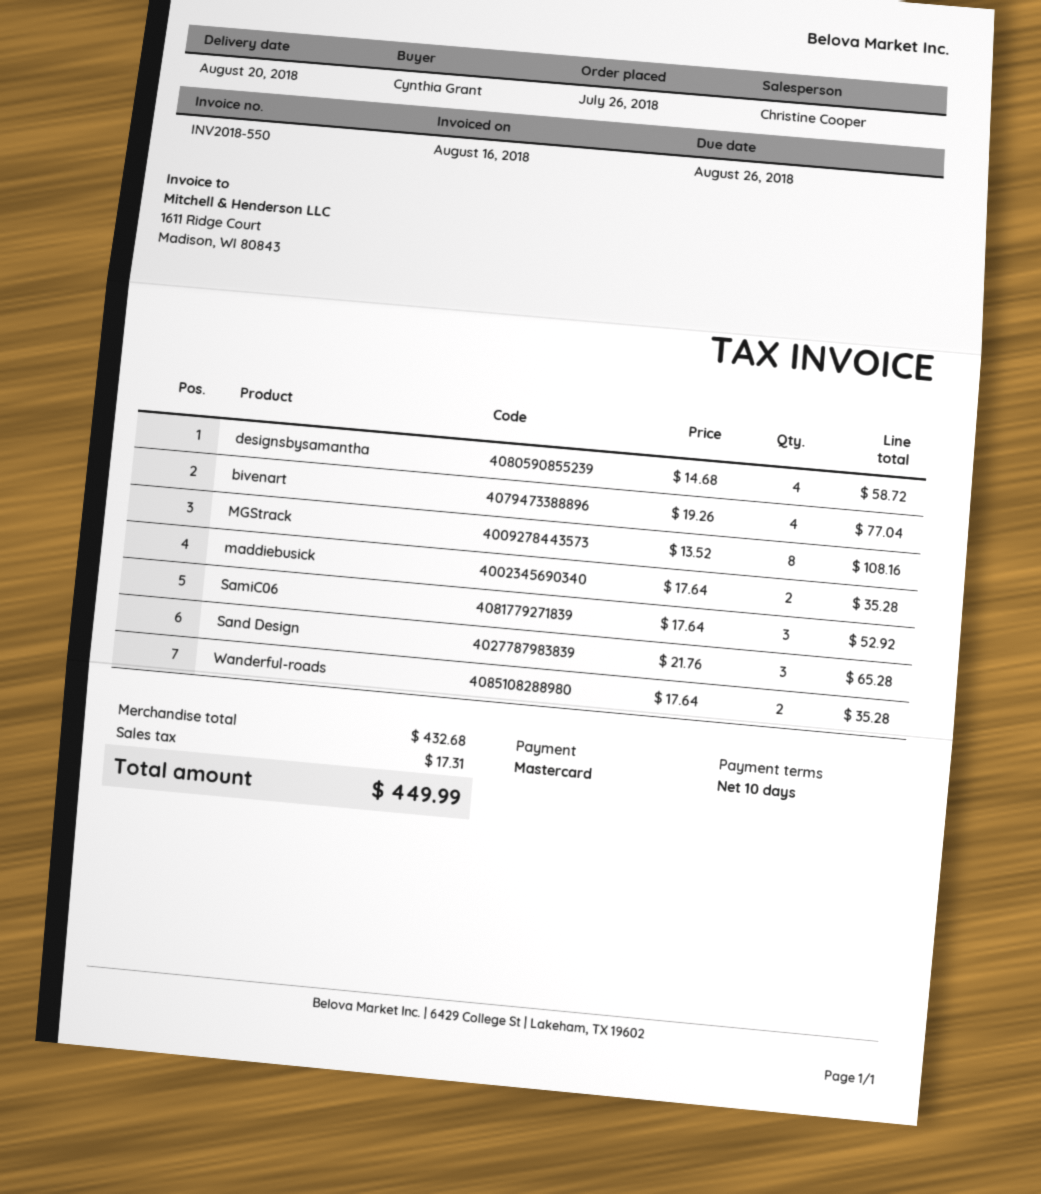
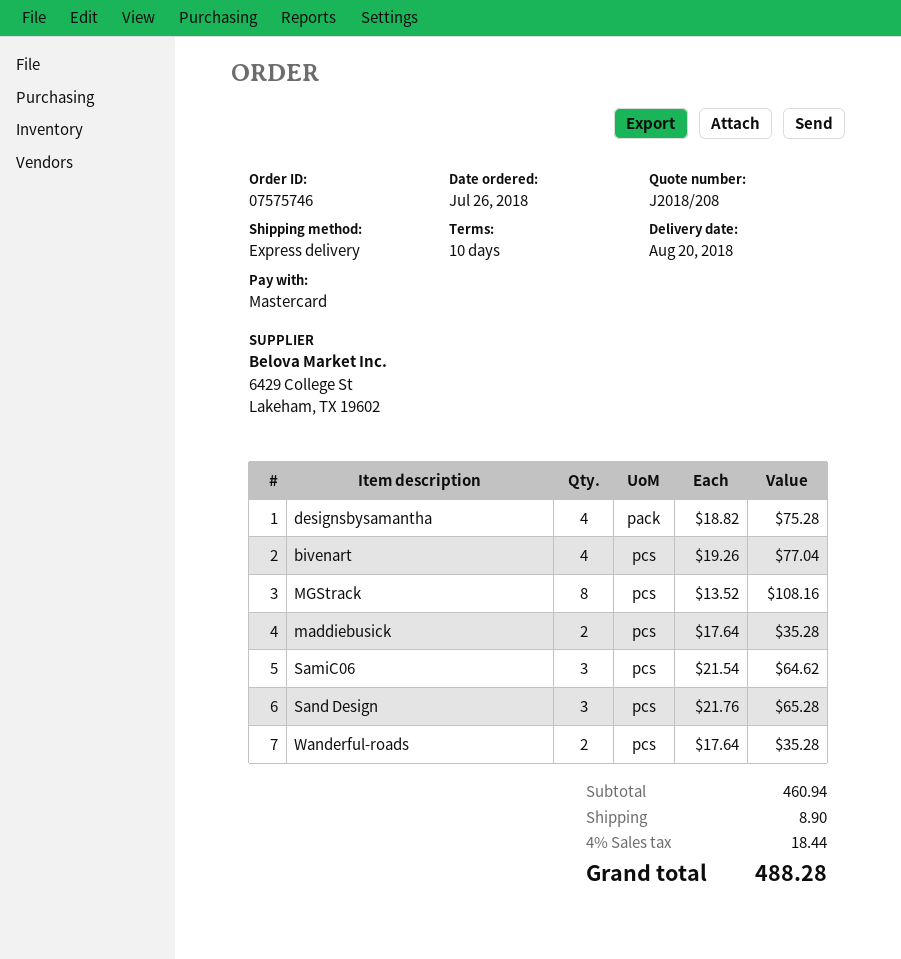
designsbysamantha: 4 x 14.68 = 58.72 -> 4 x 18.82 = 75.28
SamiC06: 3 x 17.64 = 52.92 -> 3 x 21.54 = 64.62
subtotal: 432.68 -> 460.94
shipping: none -> 8.90
tax: 17.31 -> 18.44
total: 449.99 -> 488.28

